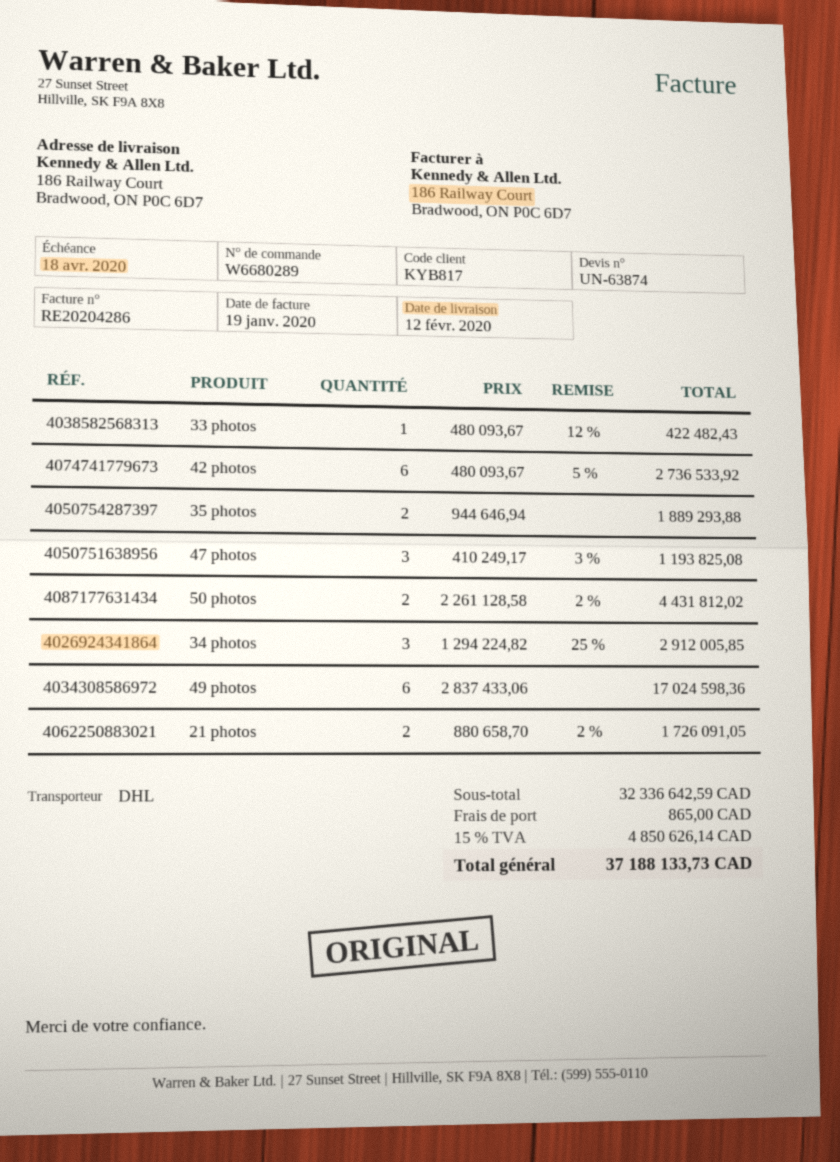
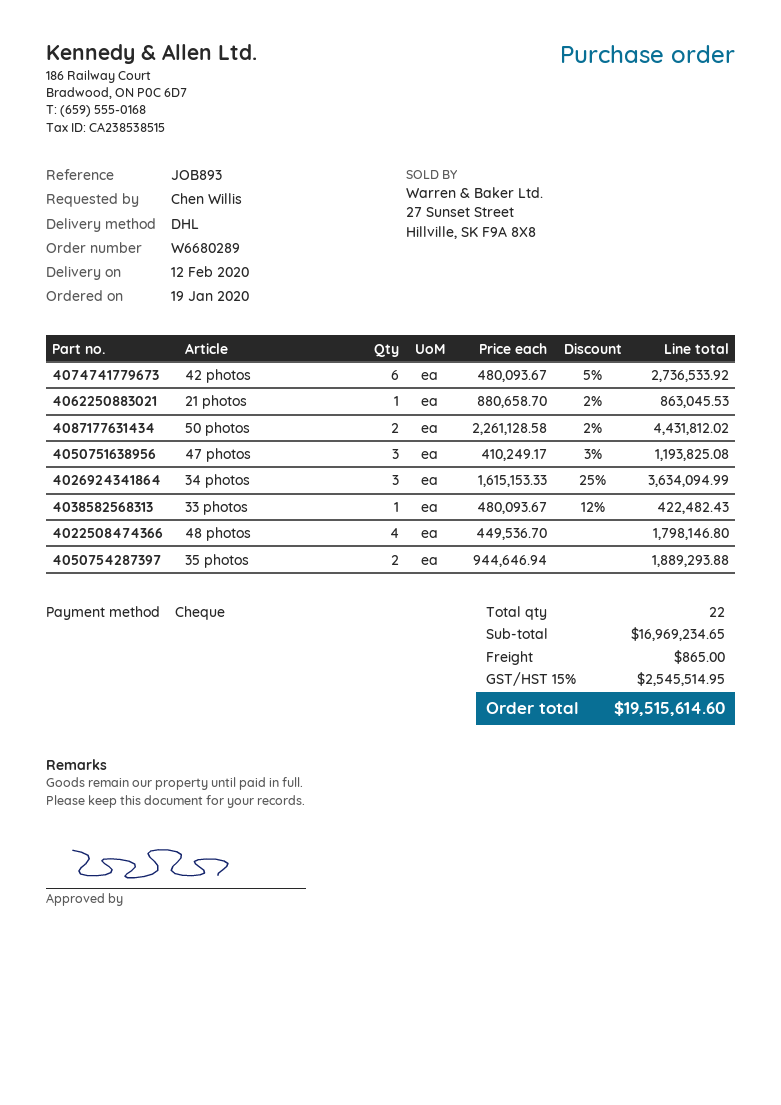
34 photos: 3 x 1294224.82 - 25% = 2912005.85 -> 3 x 1615153.33 - 25% = 3634094.99
49 photos: 6 x 2837433.06 = 17024598.36 -> none
21 photos: 2 x 880658.70 - 2% = 1726091.05 -> 1 x 880658.70 - 2% = 863045.53
48 photos: none -> 4 x 449536.70 = 1798146.80
subtotal: 32336642.59 -> 16969234.65
tax: 15% = 4850626.14 -> 15% = 2545514.95
total: 37188133.73 -> 19515614.60

